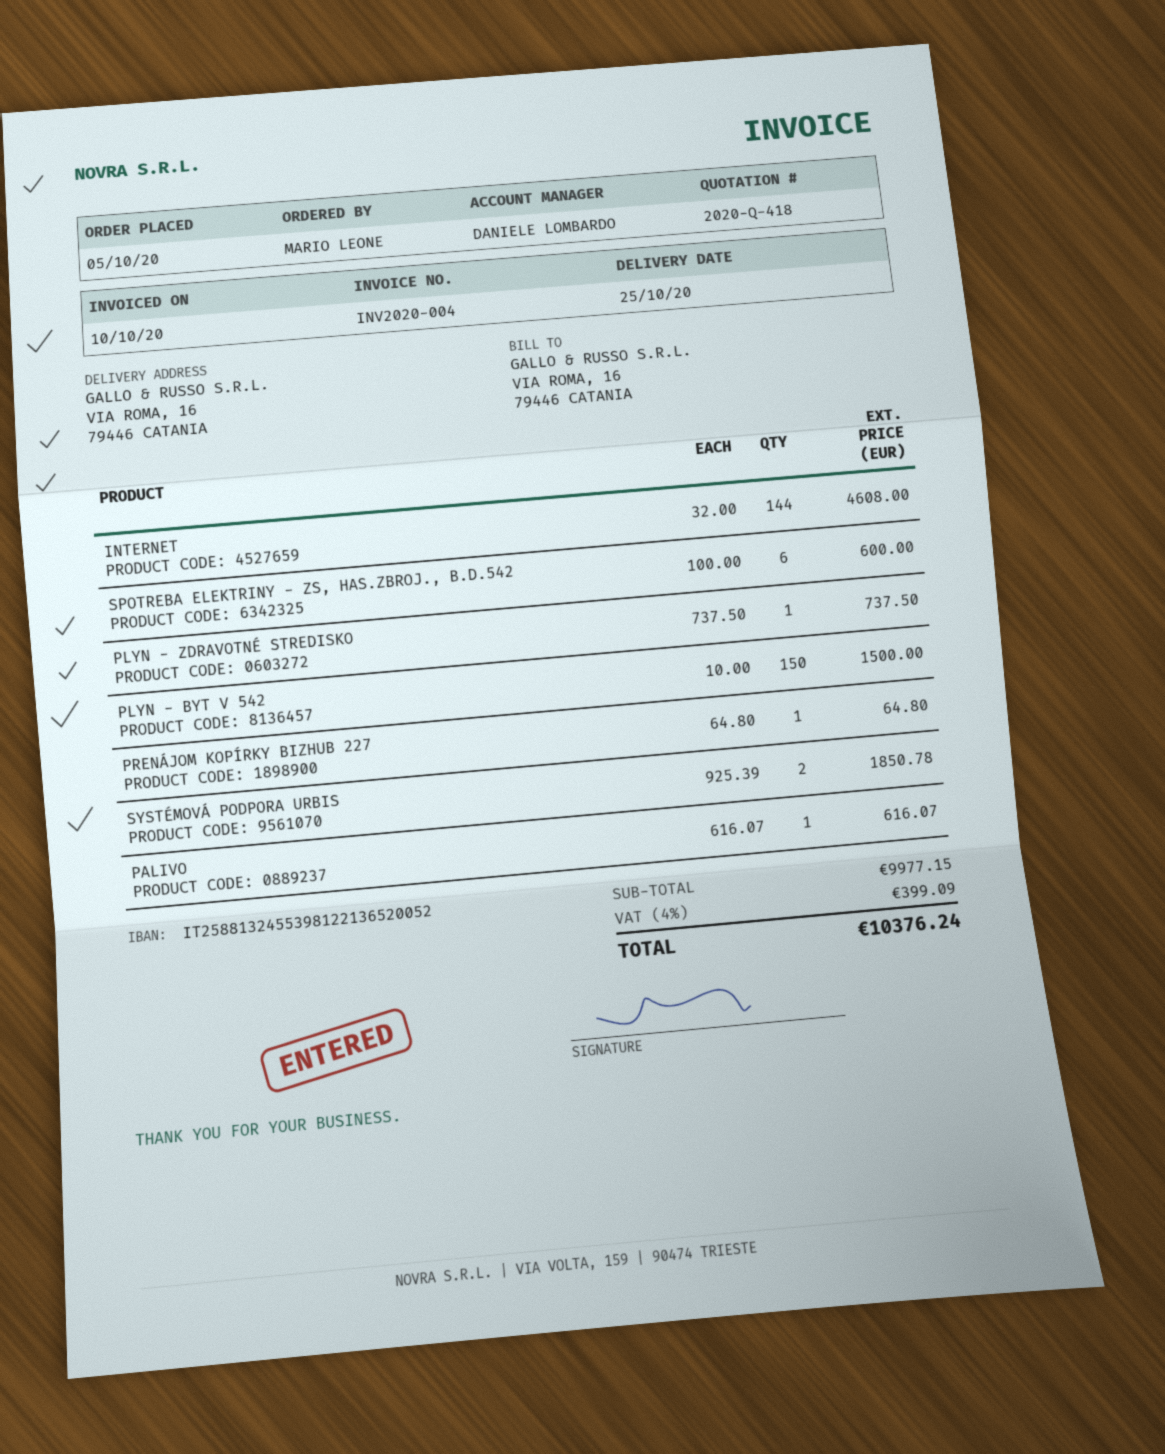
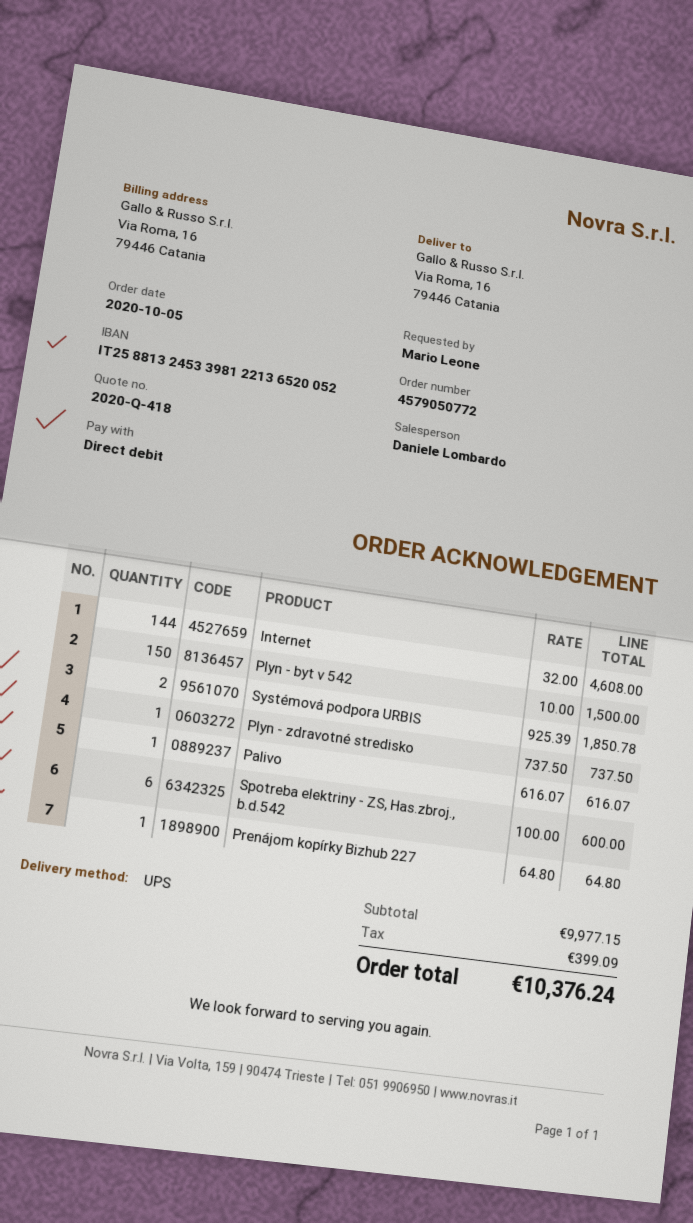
bank account: IT2588132455398122136520052 -> IT2588132453398122136520052

